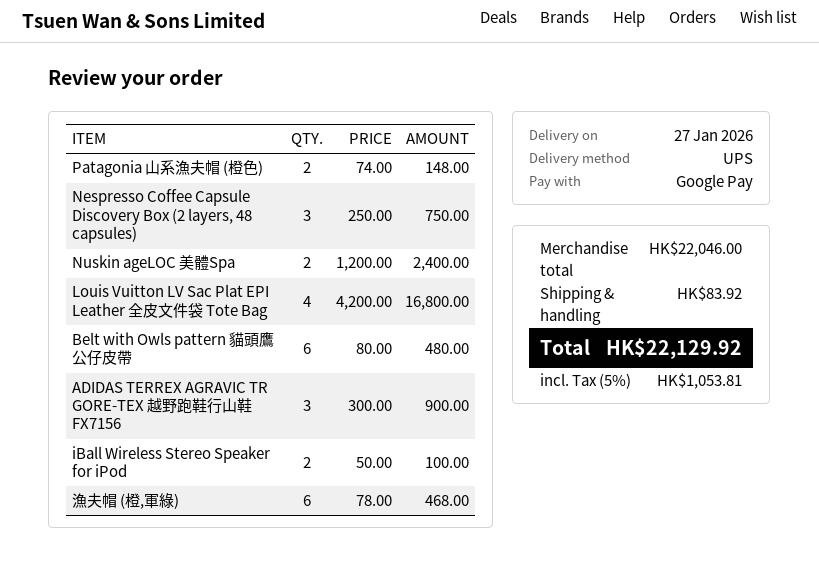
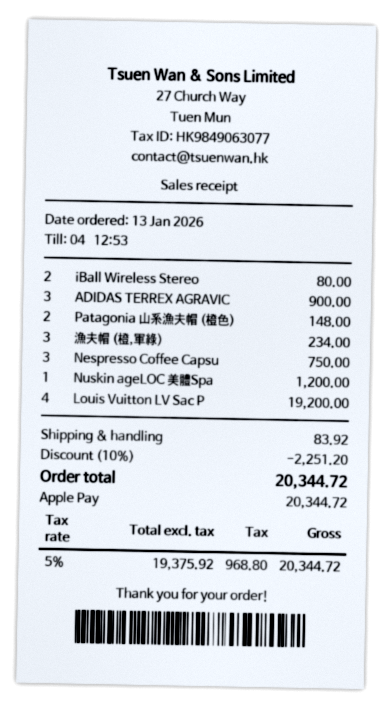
payment method: Google Pay -> Apple Pay
Nuskin ageLOC 美體Spa: 2 for 2400.00 -> 1 for 1200.00
Louis Vuitton LV Sac Plat EPI Leather 全皮文件袋 Tote Bag: 4 for 16800.00 -> 4 for 19200.00
Belt with Owls pattern 貓頭鷹公仔皮帶: 6 for 480.00 -> none
iBall Wireless Stereo Speaker for iPod: 2 for 100.00 -> 2 for 80.00
漁夫帽 (橙,軍綠): 6 for 468.00 -> 3 for 234.00
discount: none -> 10% = 2251.20
tax: 5% = 1053.81 -> 5% = 968.80
total: 22129.92 -> 20344.72

